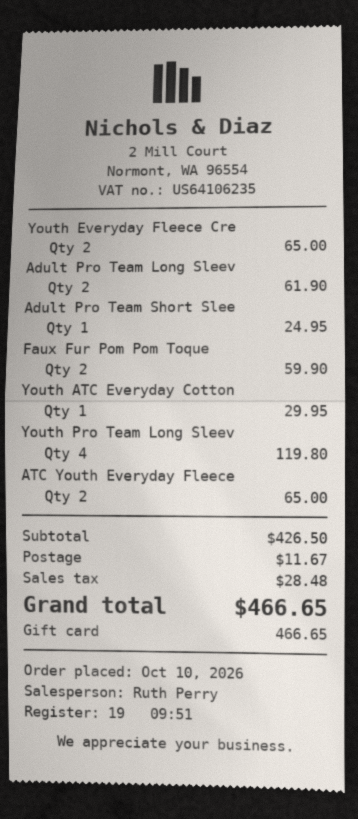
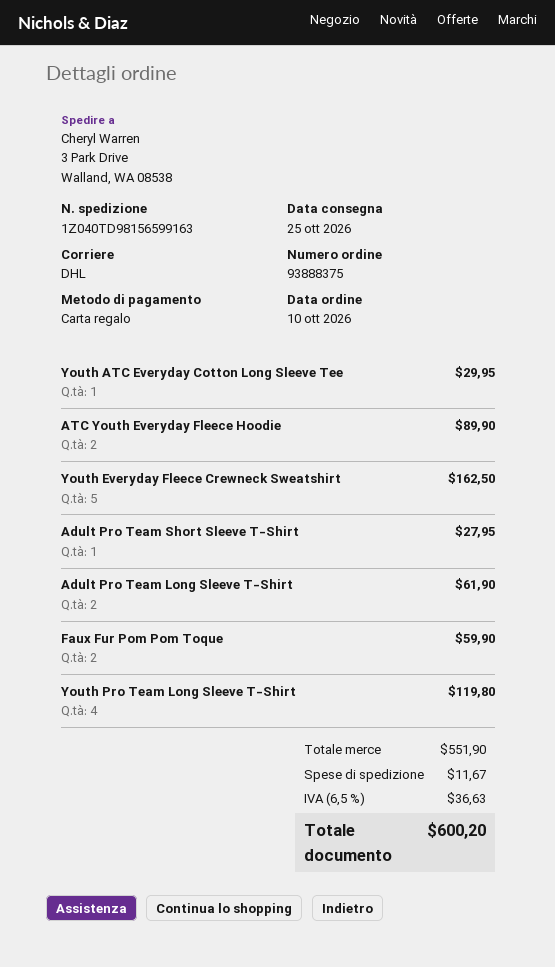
Youth Everyday Fleece Cre: 2 for 65.00 -> 5 for 162.50
Adult Pro Team Short Slee: 1 for 24.95 -> 1 for 27.95
ATC Youth Everyday Fleece: 2 for 65.00 -> 2 for 89.90
subtotal: 426.50 -> 551.90
tax: 28.48 -> 36.63
total: 466.65 -> 600.20

